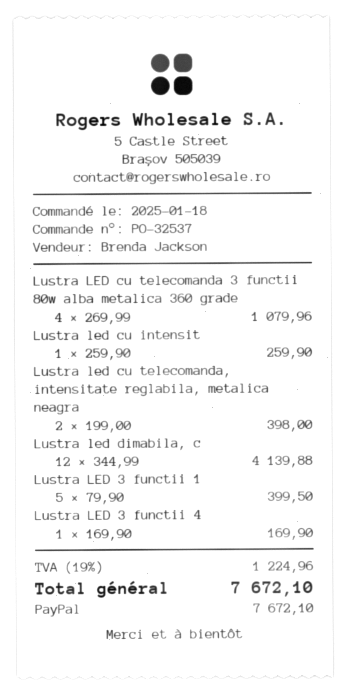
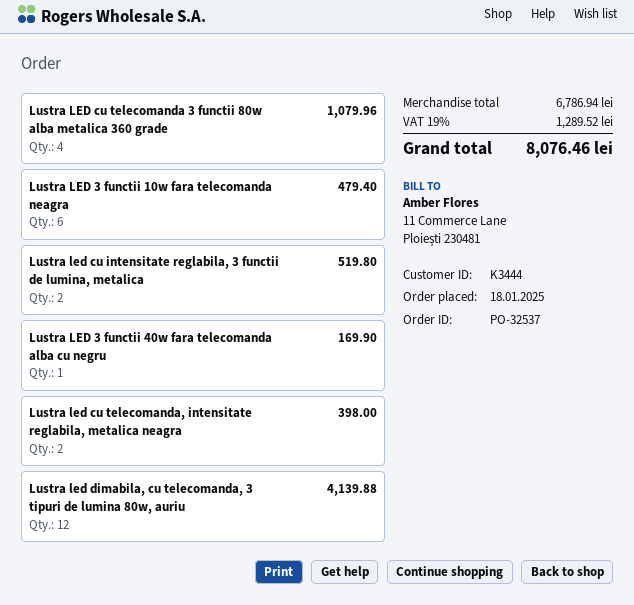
Lustra led cu intensit: 1 for 259.90 -> 2 for 519.80
Lustra LED 3 functii 1: 5 for 399.50 -> 6 for 479.40
tax: 19% = 1224.96 -> 19% = 1289.52
total: 7672.10 -> 8076.46

